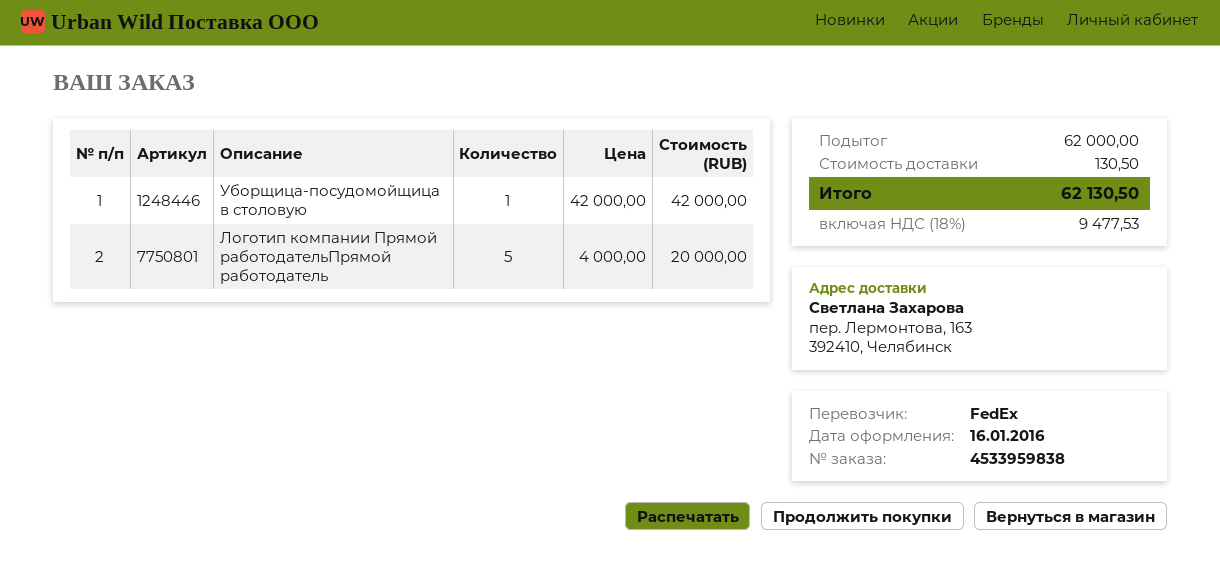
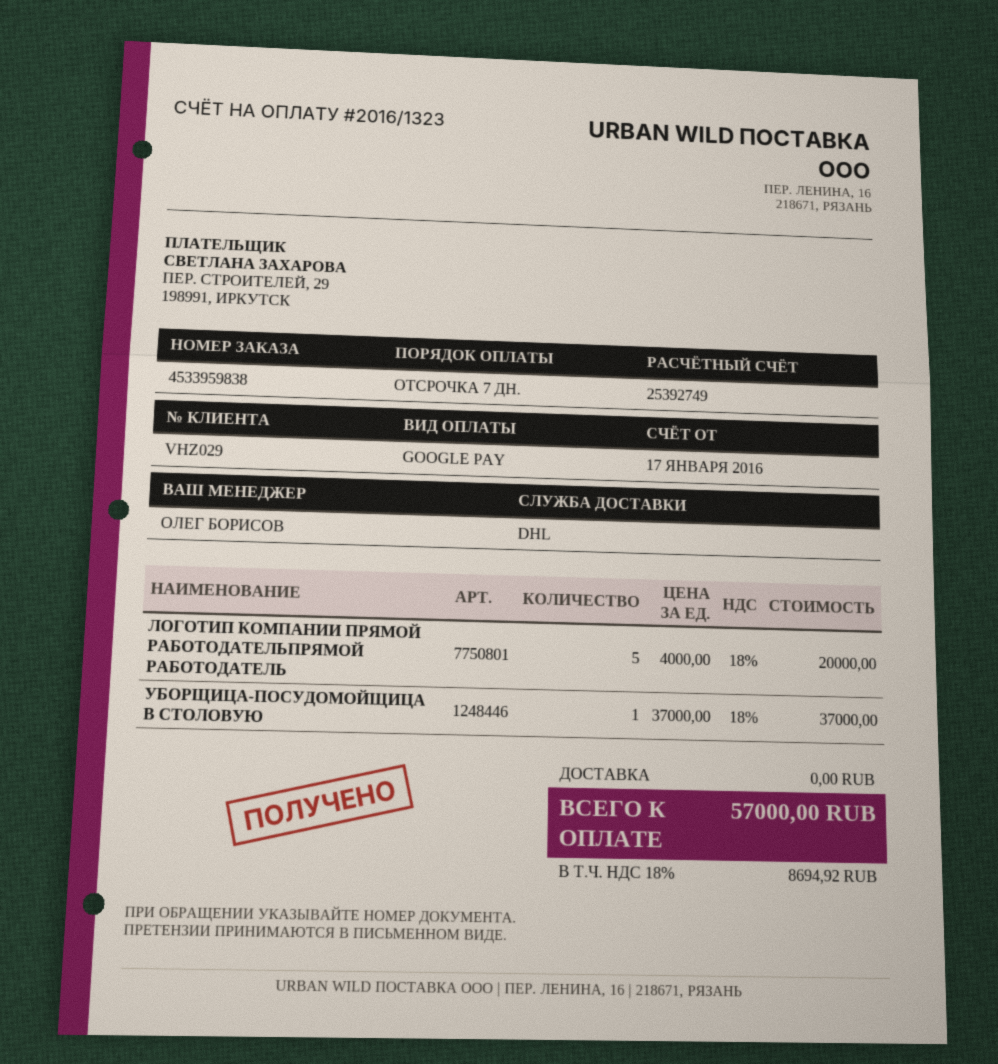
shipping method: FedEx -> DHL
Уборщица-посудомойщица в столовую: 1 x 42000.00 = 42000.00 -> 1 x 37000.00 = 37000.00
shipping: 130.50 -> 0.00
tax: 18% = 9477.53 -> 18% = 8694.92
total: 62130.50 -> 57000.00

